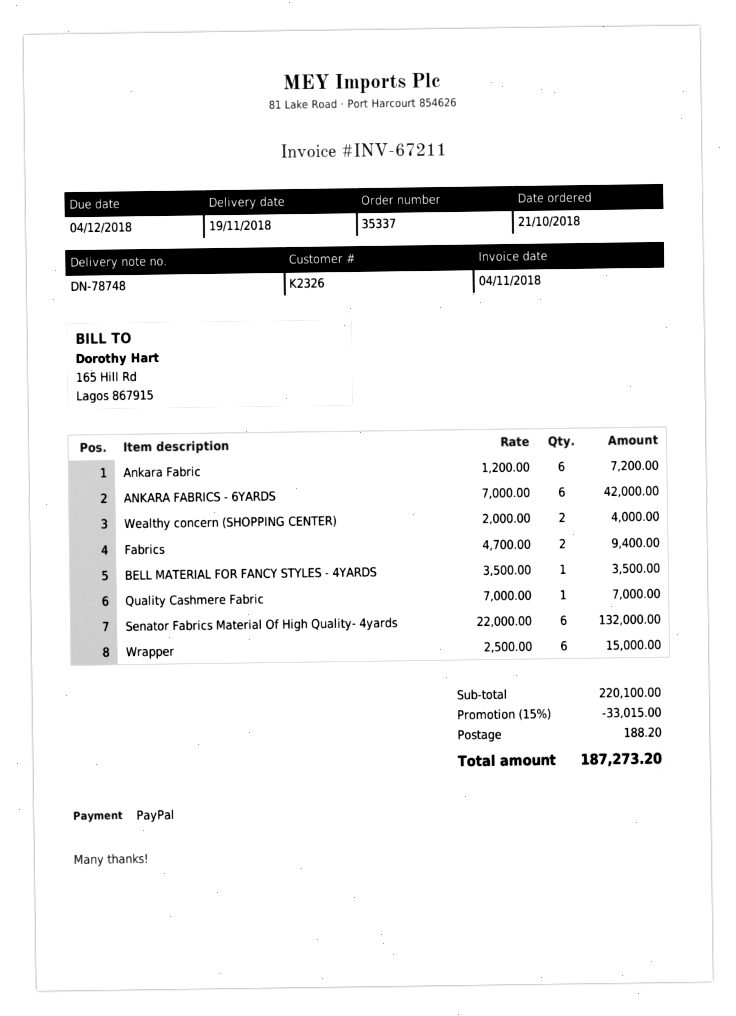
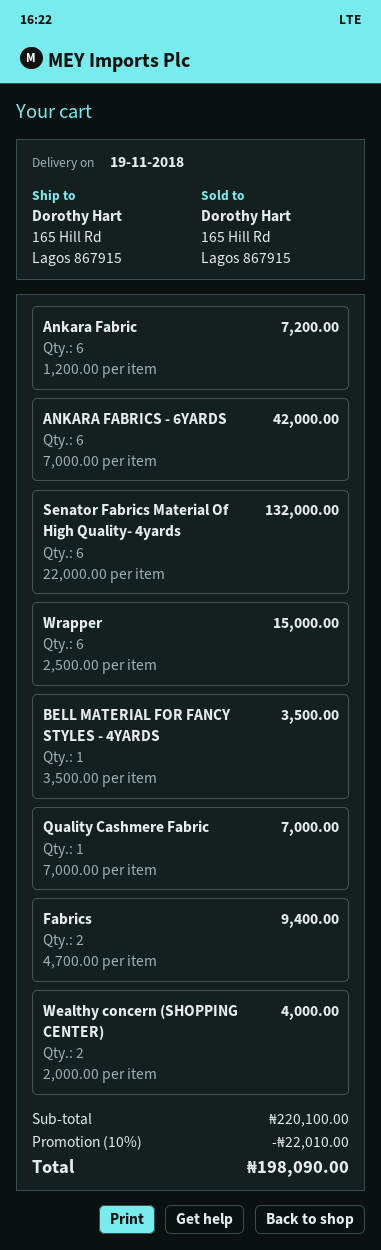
discount: 15% = 33015.00 -> 10% = 22010.00
shipping: 188.20 -> none
total: 187273.20 -> 198090.00

